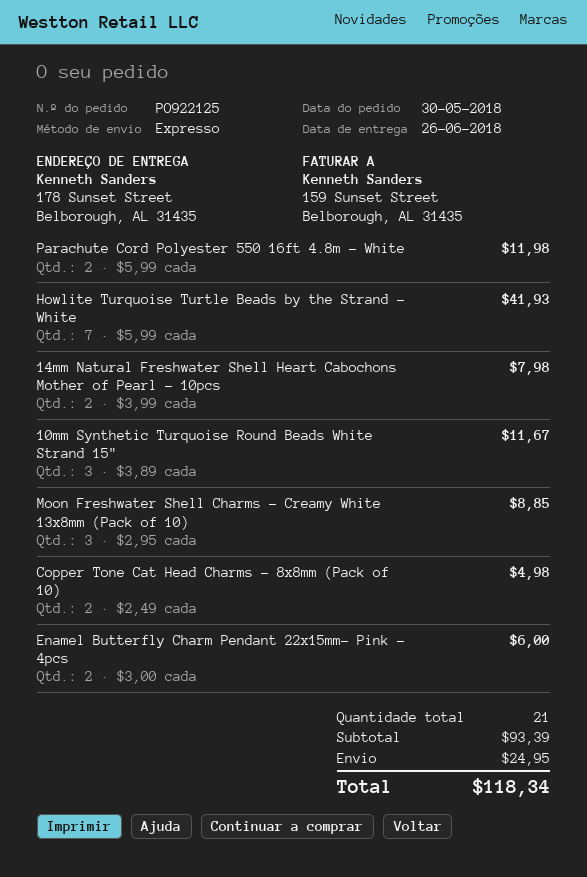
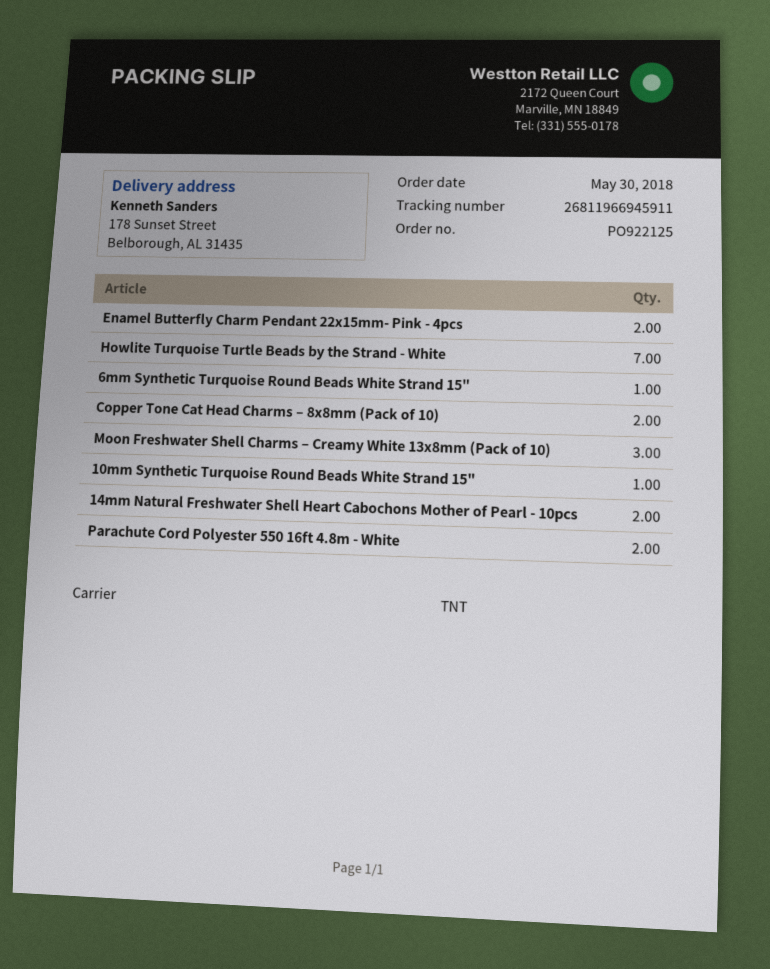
shipping method: express -> TNT
10mm Synthetic Turquoise Round Beads White Strand 15": 3 -> 1
6mm Synthetic Turquoise Round Beads White Strand 15": none -> 1

